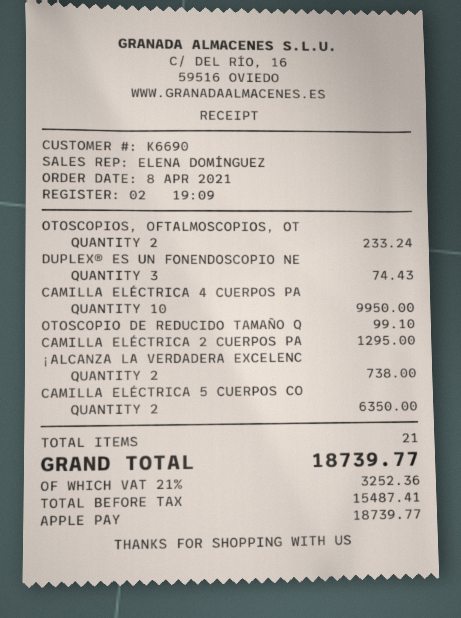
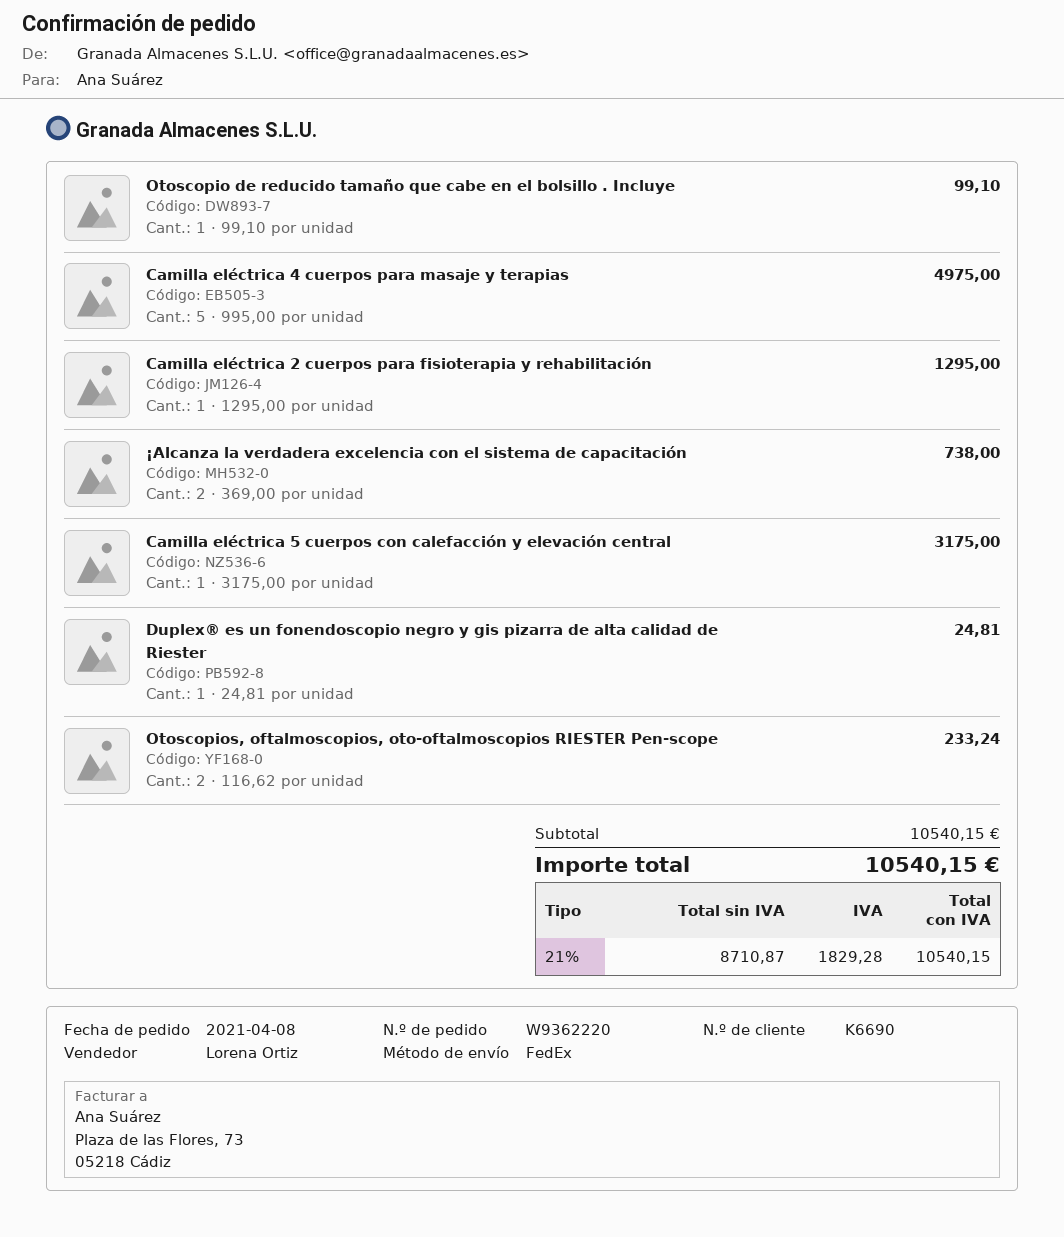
sales rep: ELENA DOMÍNGUEZ -> Lorena Ortiz
DUPLEX® ES UN FONENDOSCOPIO NE: 3 for 74.43 -> 1 for 24.81
CAMILLA ELÉCTRICA 4 CUERPOS PA: 10 for 9950.00 -> 5 for 4975.00
CAMILLA ELÉCTRICA 5 CUERPOS CO: 2 for 6350.00 -> 1 for 3175.00
net: 15487.41 -> 8710.87
tax: 21% = 3252.36 -> 21% = 1829.28
total: 18739.77 -> 10540.15

